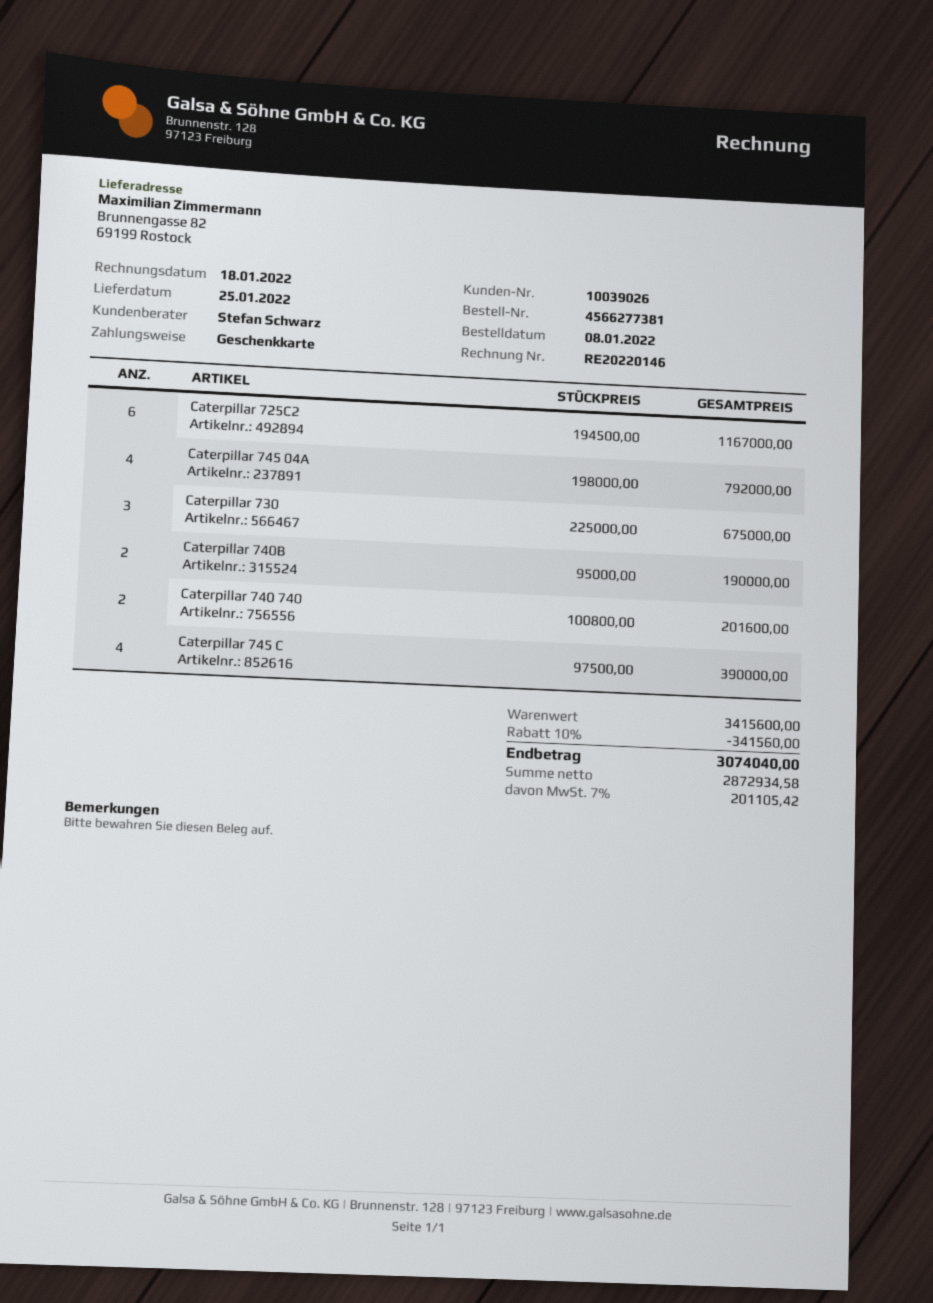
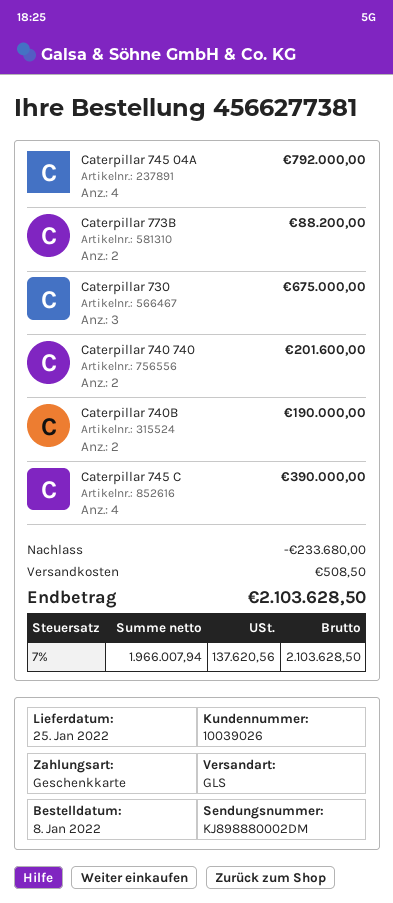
Caterpillar 725C2: 6 for 1167000.00 -> none
Caterpillar 773B: none -> 2 for 88200.00
discount: 341560.00 -> 233680.00
shipping: none -> 508.50
net: 2872934.58 -> 1966007.94
tax: 7% = 201105.42 -> 7% = 137620.56
total: 3074040.00 -> 2103628.50

